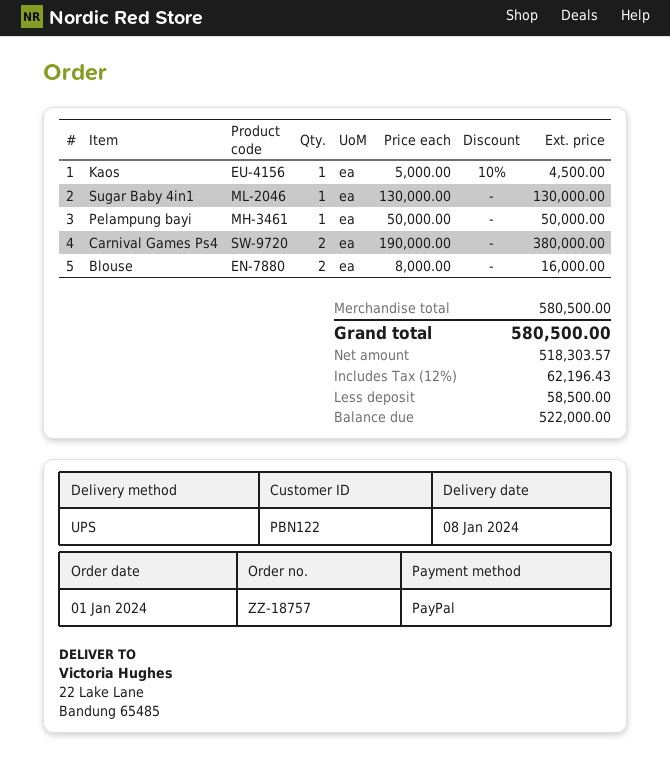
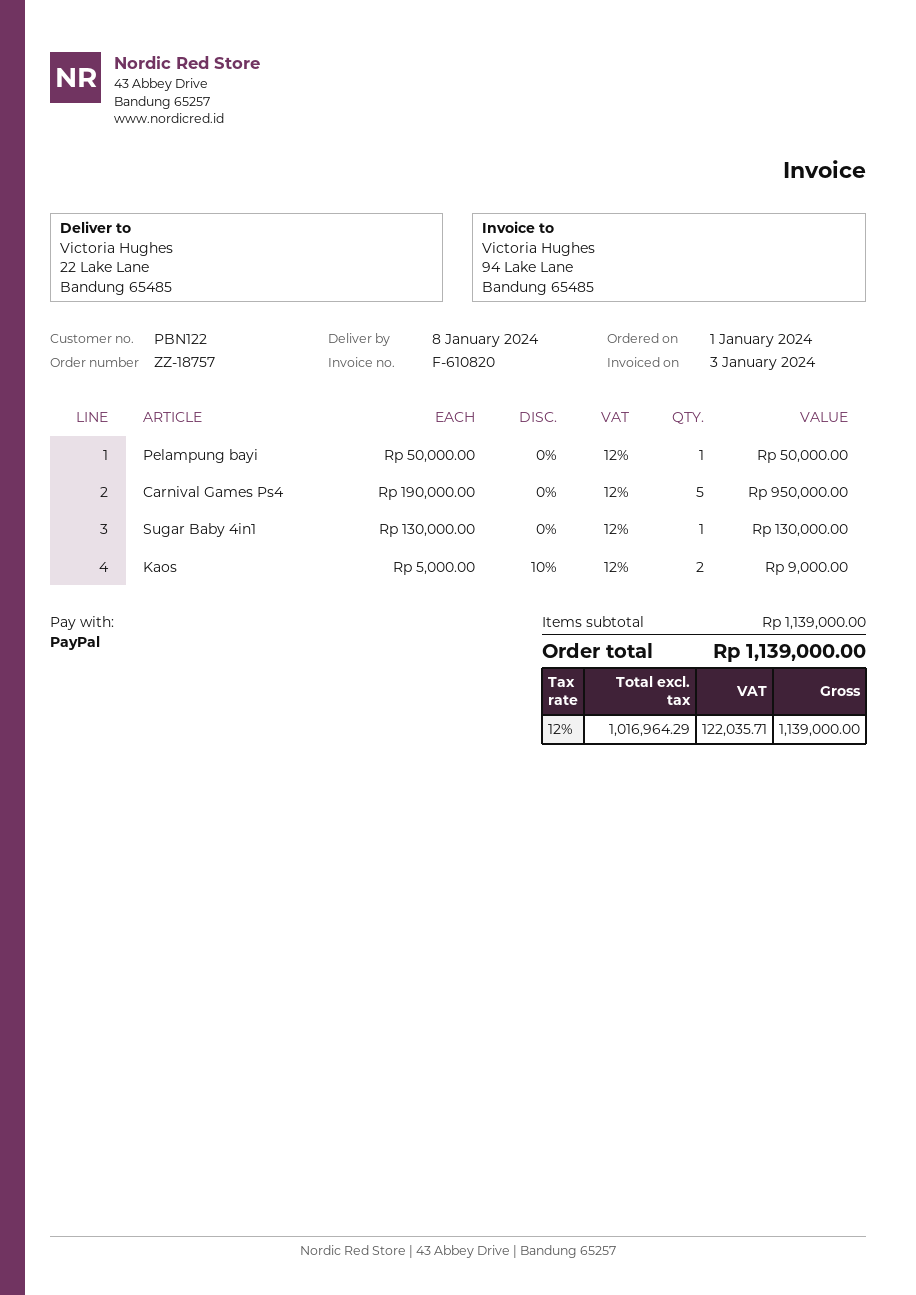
Kaos: 1 x 5000.00 - 10% = 4500.00 -> 2 x 5000.00 - 10% = 9000.00
Carnival Games Ps4: 2 x 190000.00 = 380000.00 -> 5 x 190000.00 = 950000.00
Blouse: 2 x 8000.00 = 16000.00 -> none
subtotal: 580500.00 -> 1139000.00
net: 518303.57 -> 1016964.29
tax: 12% = 62196.43 -> 12% = 122035.71
total: 580500.00 -> 1139000.00

